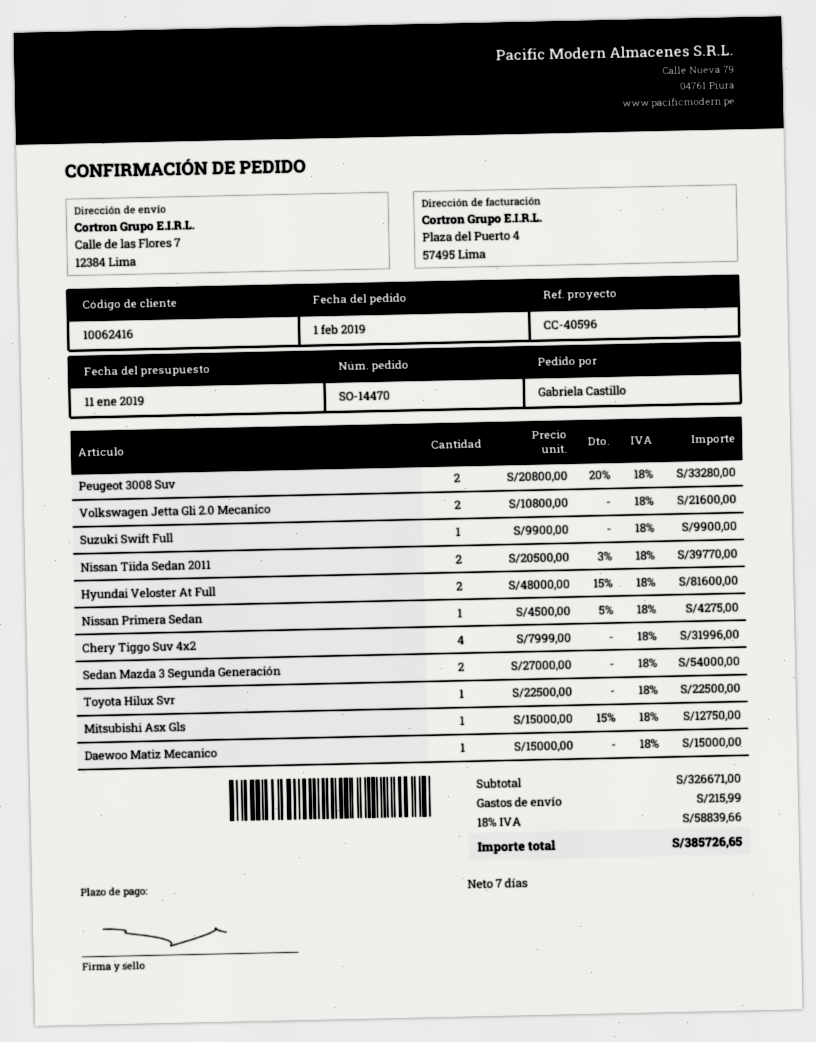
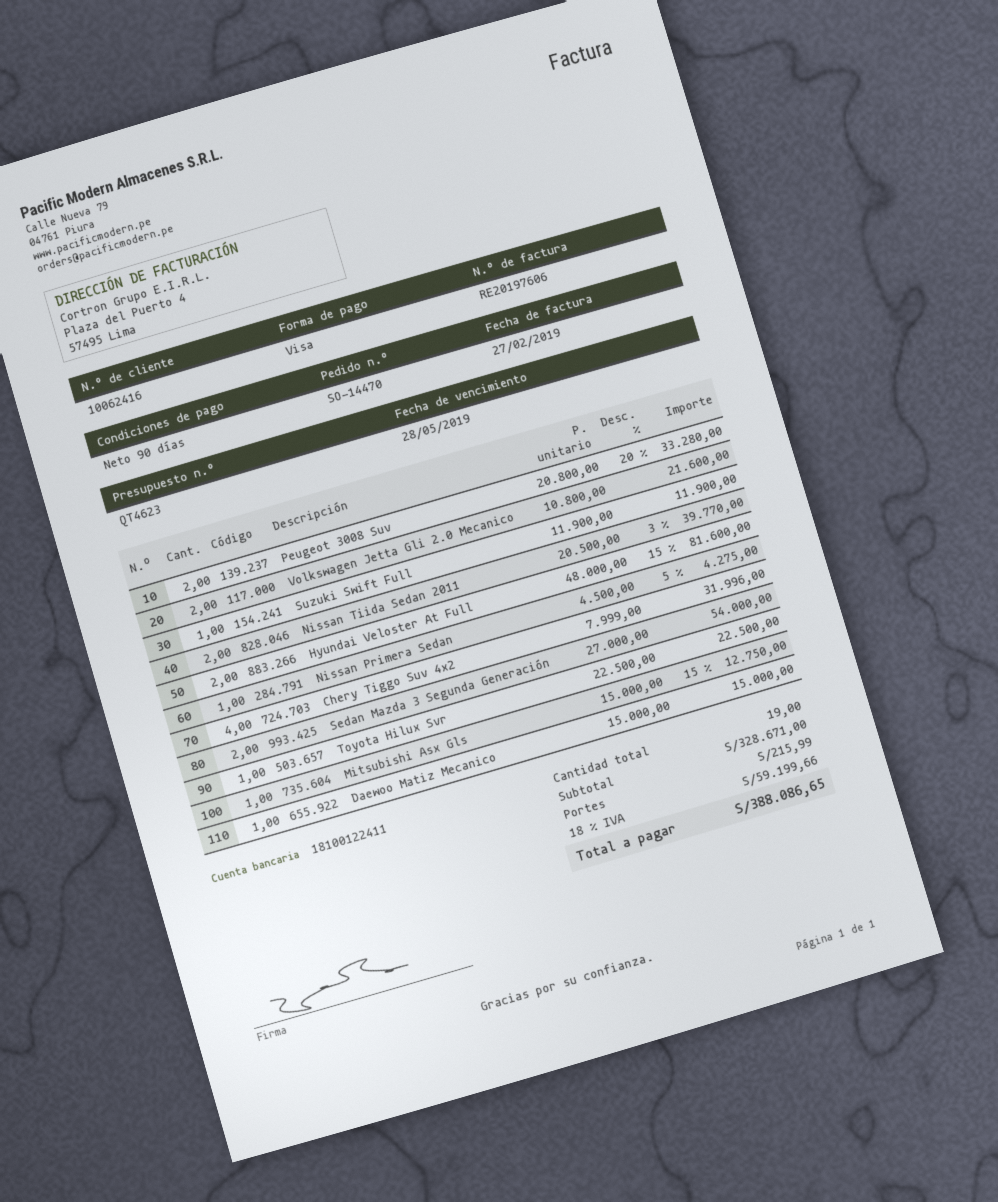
payment terms: 7 days -> 90 days
Suzuki Swift Full: 1 x 9900.00 = 9900.00 -> 1 x 11900.00 = 11900.00
subtotal: 326671.00 -> 328671.00
tax: 18% = 58839.66 -> 18% = 59199.66
total: 385726.65 -> 388086.65

